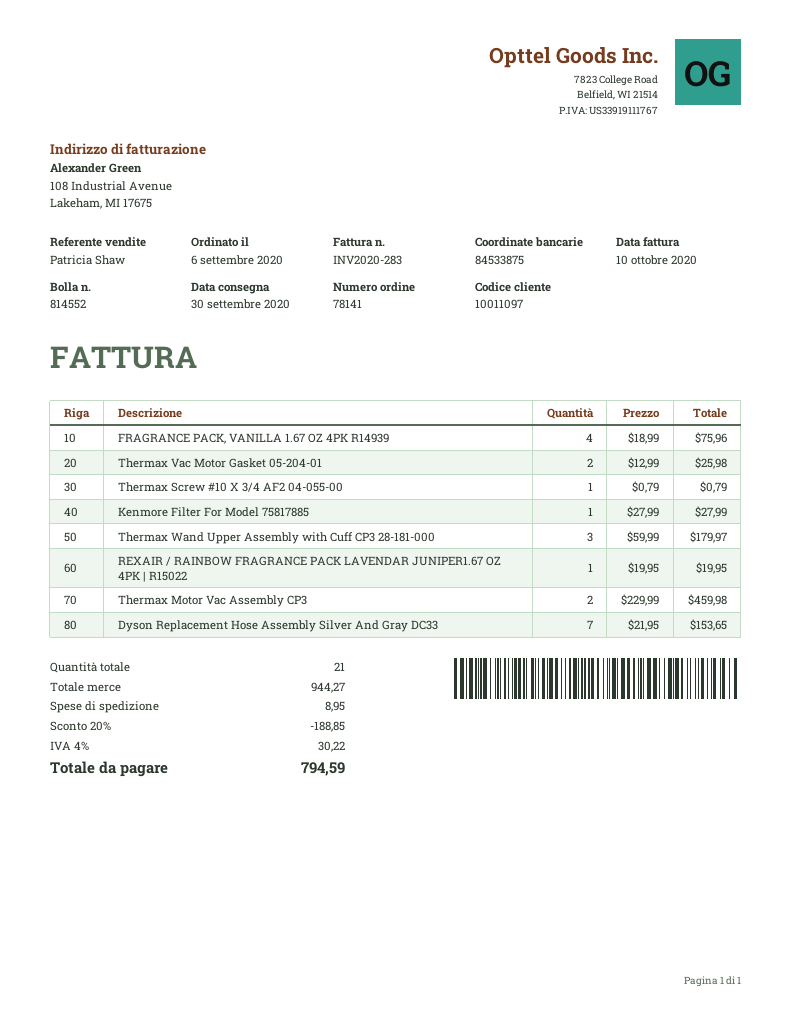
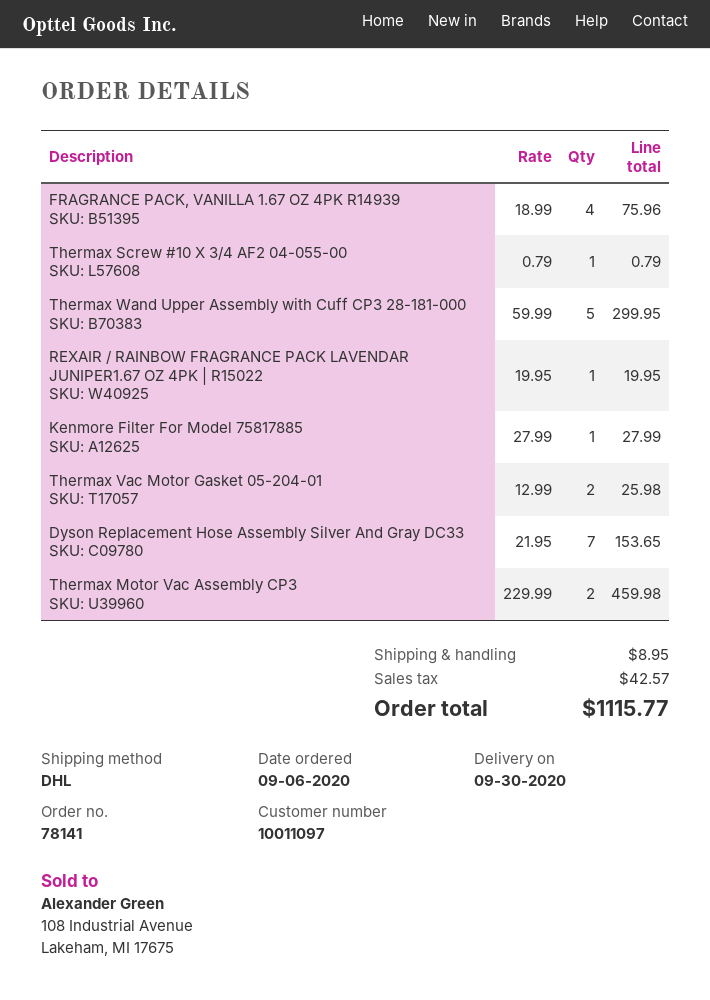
Thermax Wand Upper Assembly with Cuff CP3 28-181-000: 3 x 59.99 = 179.97 -> 5 x 59.99 = 299.95
discount: 20% = 188.85 -> none
tax: 30.22 -> 42.57
total: 794.59 -> 1115.77

